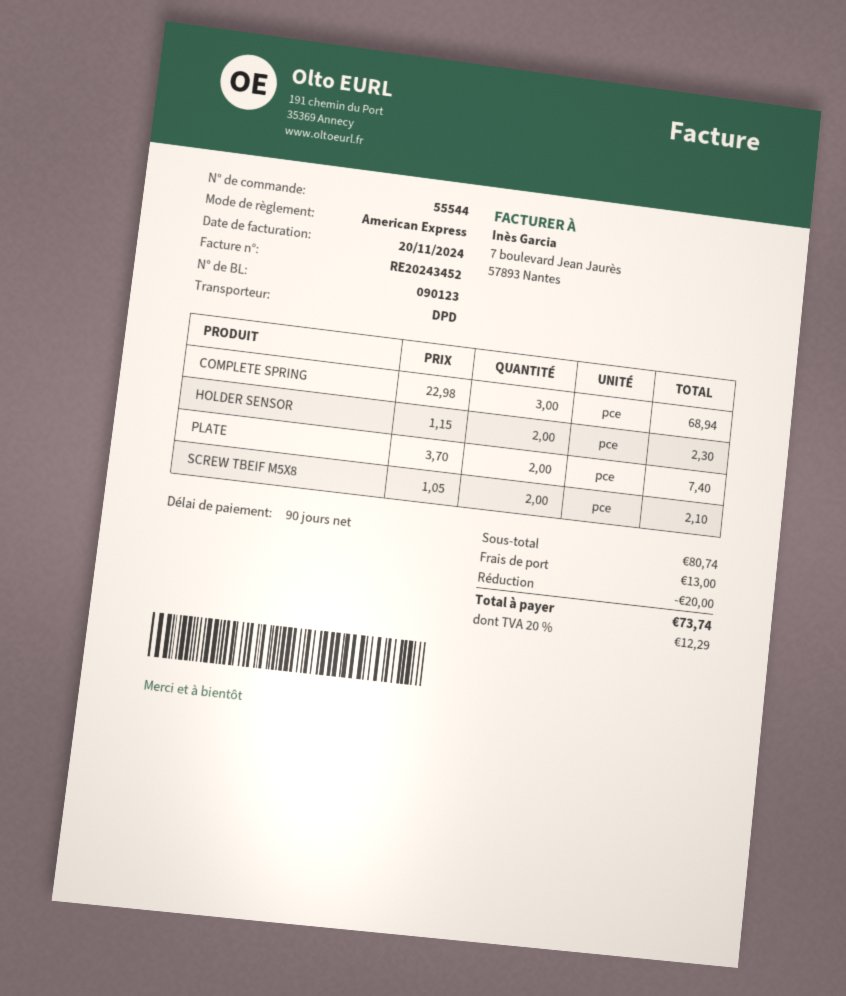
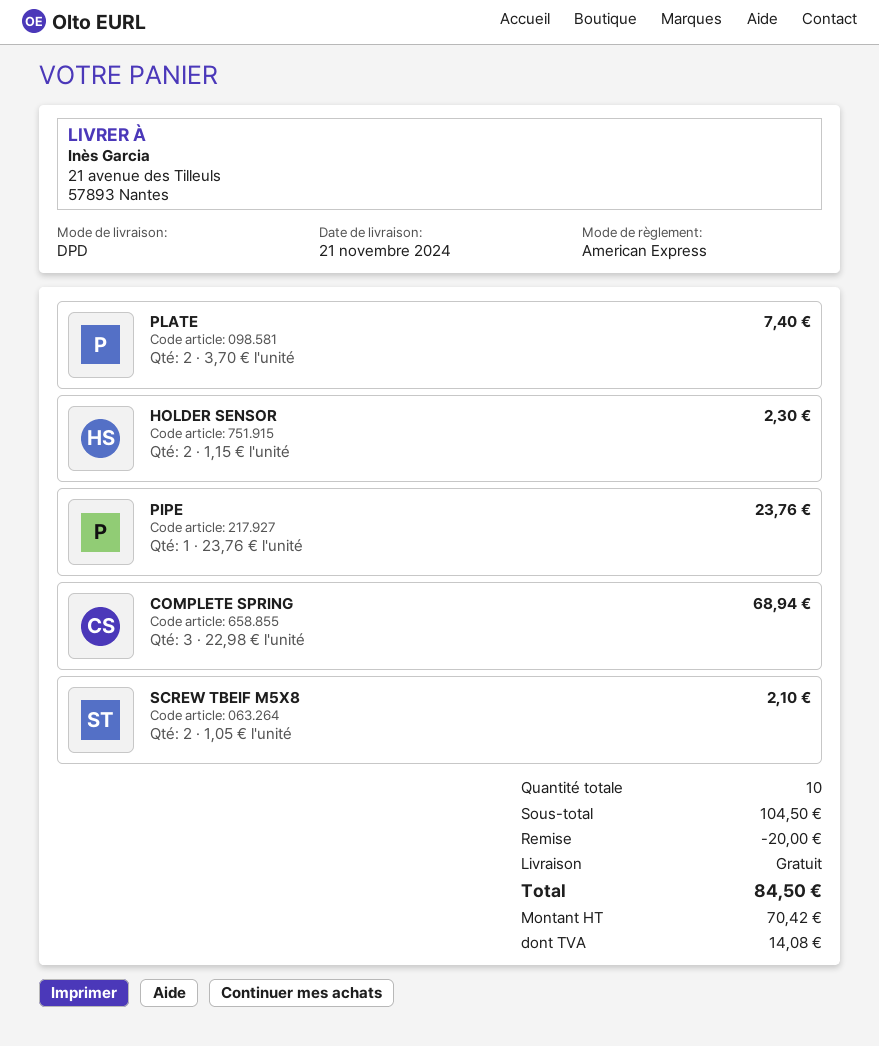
PIPE: none -> 1 x 23.76 = 23.76
subtotal: 80.74 -> 104.50
shipping: 13.00 -> 0.00
tax: 12.29 -> 14.08
total: 73.74 -> 84.50

